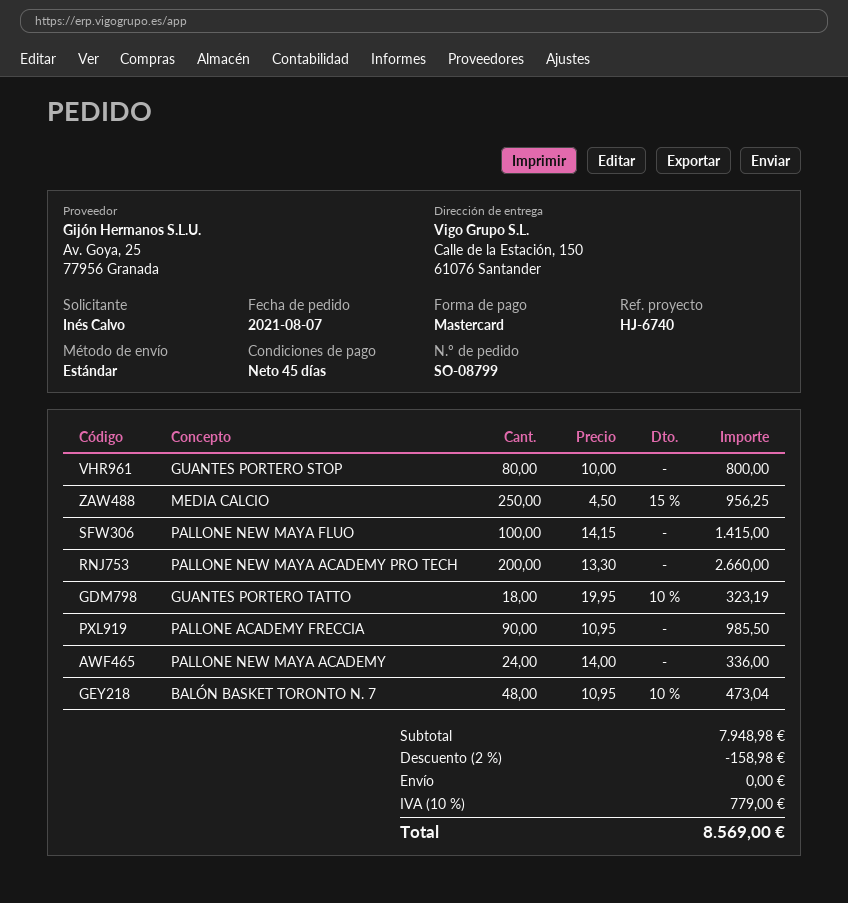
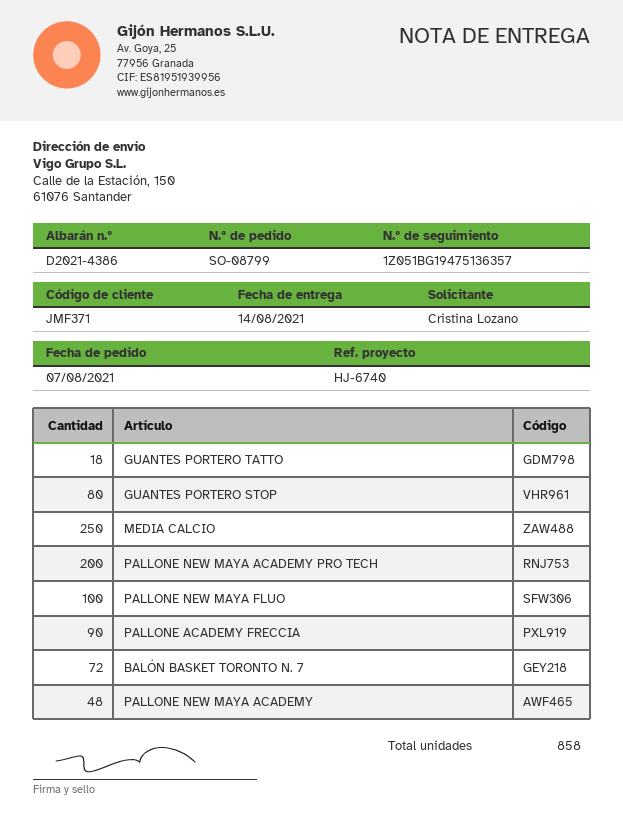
ordered by: Inés Calvo -> Cristina Lozano
PALLONE NEW MAYA ACADEMY: 24 -> 48
BALÓN BASKET TORONTO N. 7: 48 -> 72

